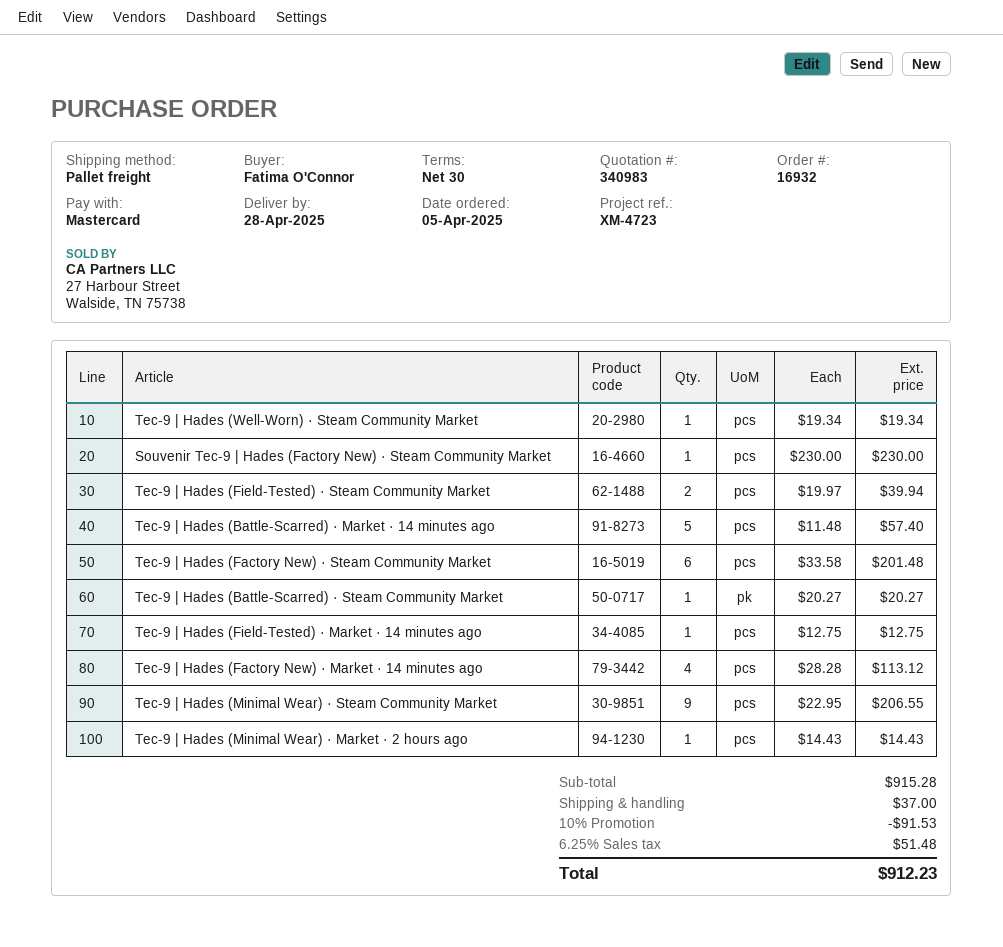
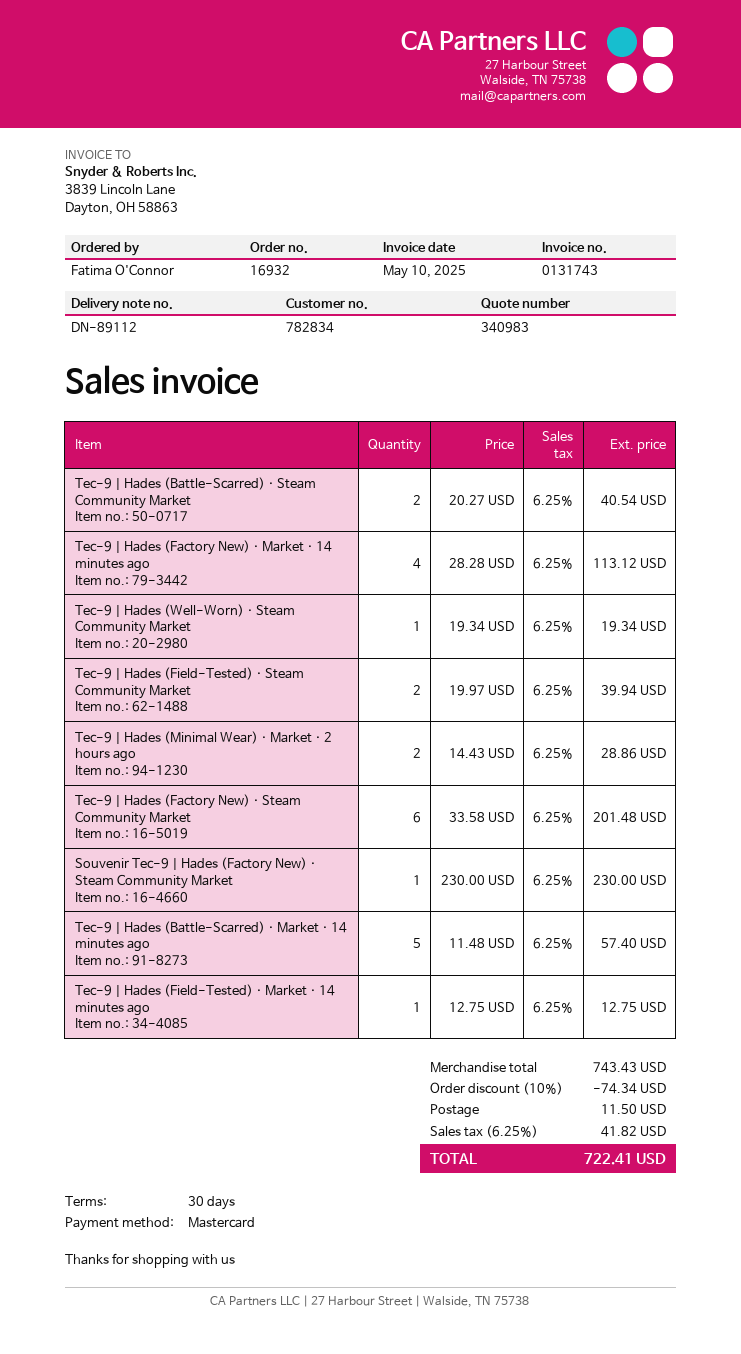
Tec-9 | Hades (Battle-Scarred) · Steam Community Market: 1 x 20.27 = 20.27 -> 2 x 20.27 = 40.54
Tec-9 | Hades (Minimal Wear) · Steam Community Market: 9 x 22.95 = 206.55 -> none
Tec-9 | Hades (Minimal Wear) · Market · 2 hours ago: 1 x 14.43 = 14.43 -> 2 x 14.43 = 28.86
subtotal: 915.28 -> 743.43
discount: 10% = 91.53 -> 10% = 74.34
shipping: 37.00 -> 11.50
tax: 6.25% = 51.48 -> 6.25% = 41.82
total: 912.23 -> 722.41

